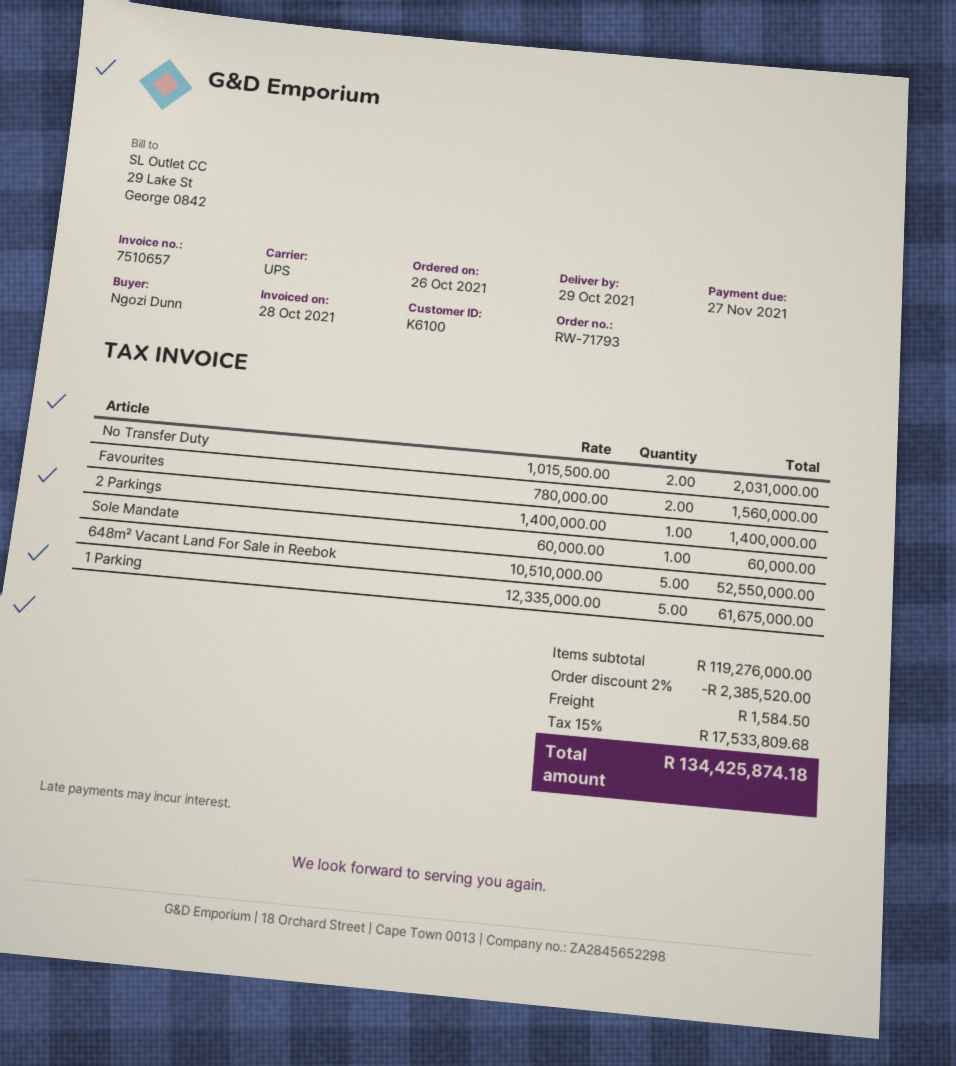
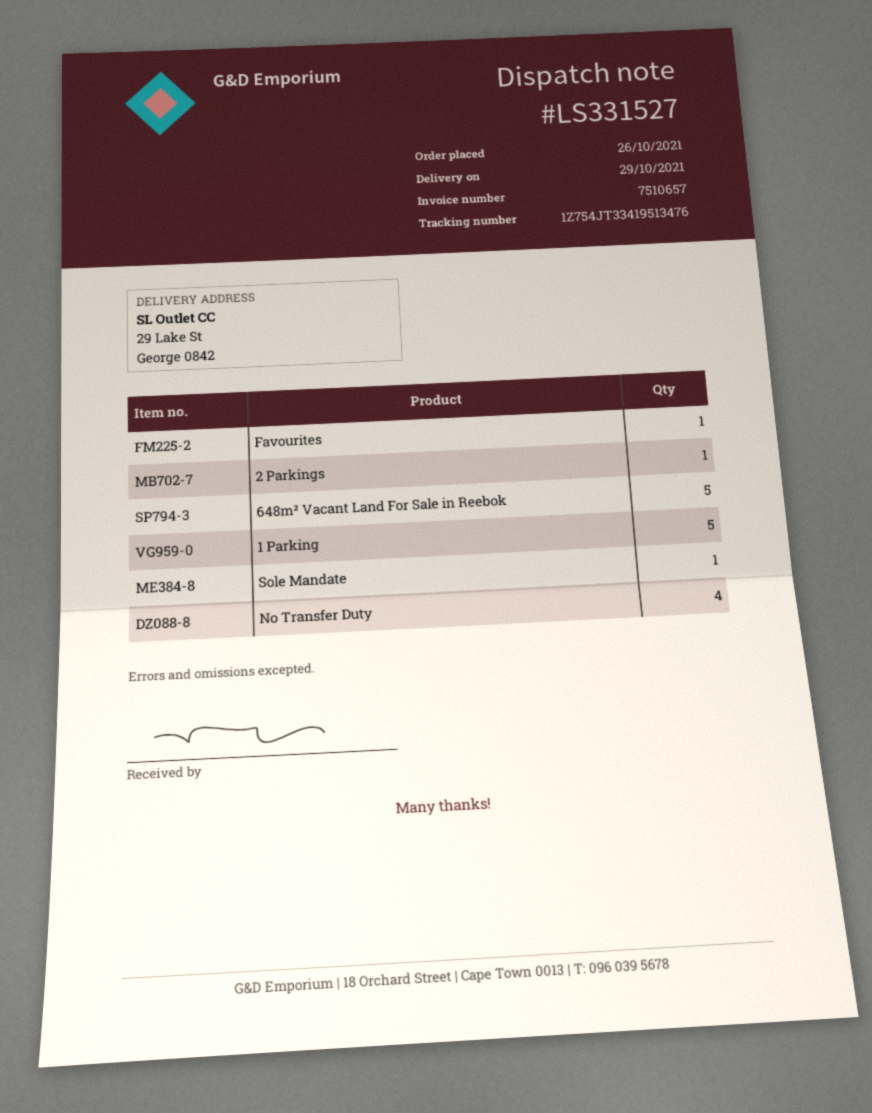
No Transfer Duty: 2 -> 4
Favourites: 2 -> 1

